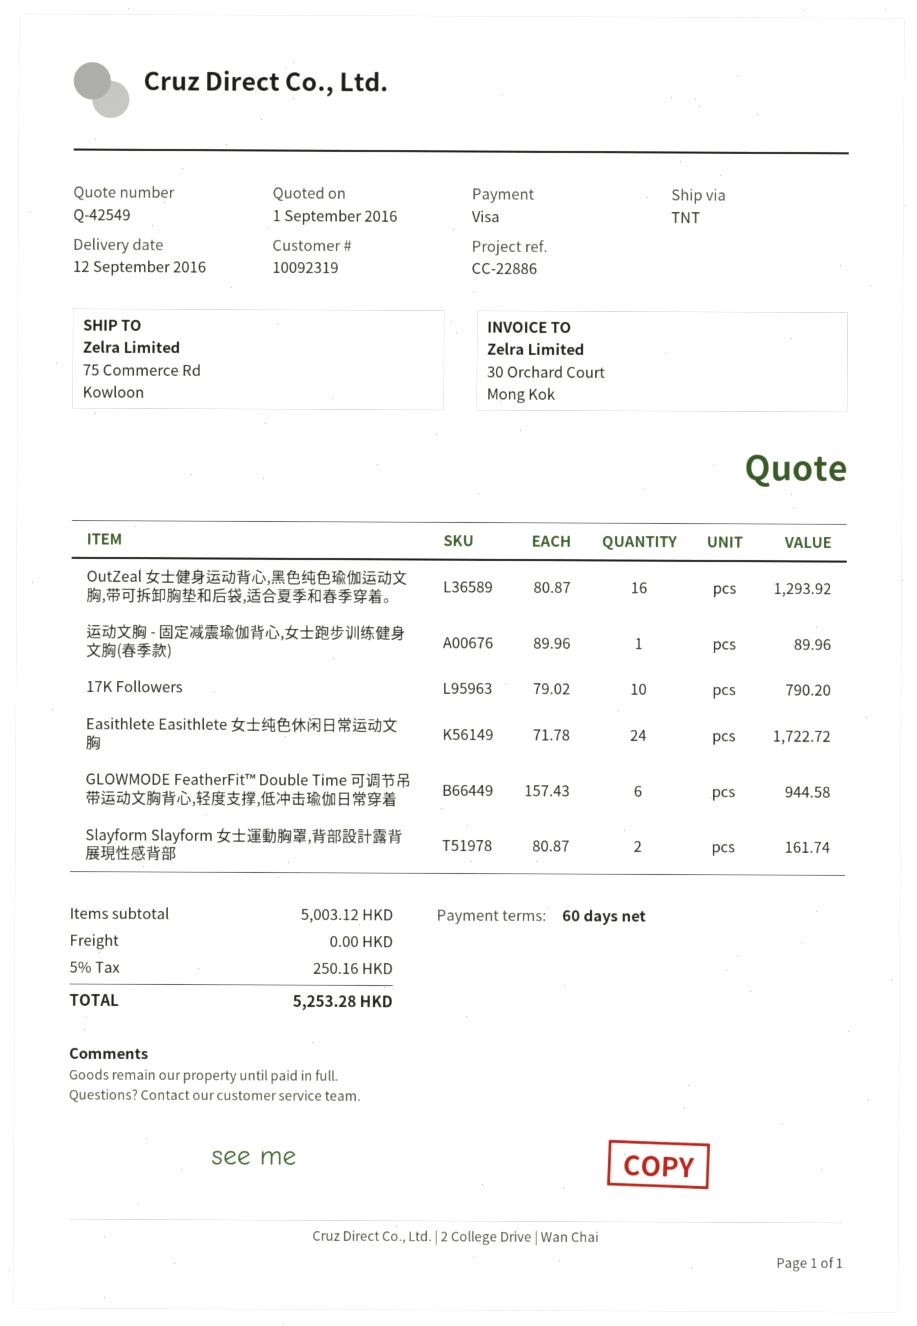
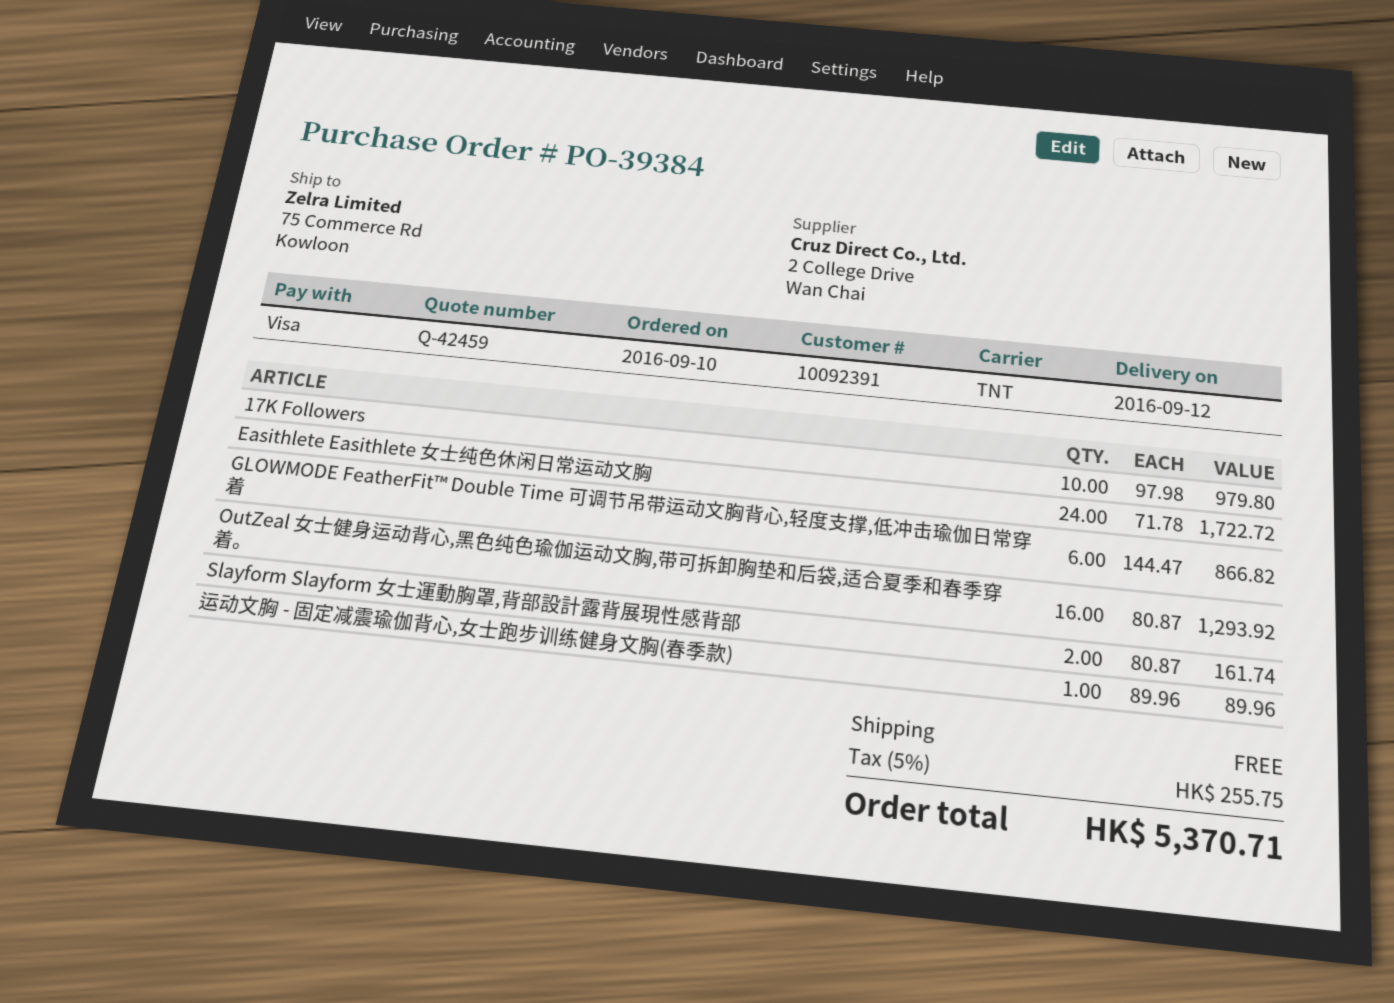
quote number: Q-42549 -> Q-42459
customer number: 10092319 -> 10092391
17K Followers: 10 x 79.02 = 790.20 -> 10 x 97.98 = 979.80
GLOWMODE FeatherFit™ Double Time 可调节吊带运动文胸背心,轻度支撑,低冲击瑜伽日常穿着: 6 x 157.43 = 944.58 -> 6 x 144.47 = 866.82
tax: 5% = 250.16 -> 5% = 255.75
total: 5253.28 -> 5370.71

